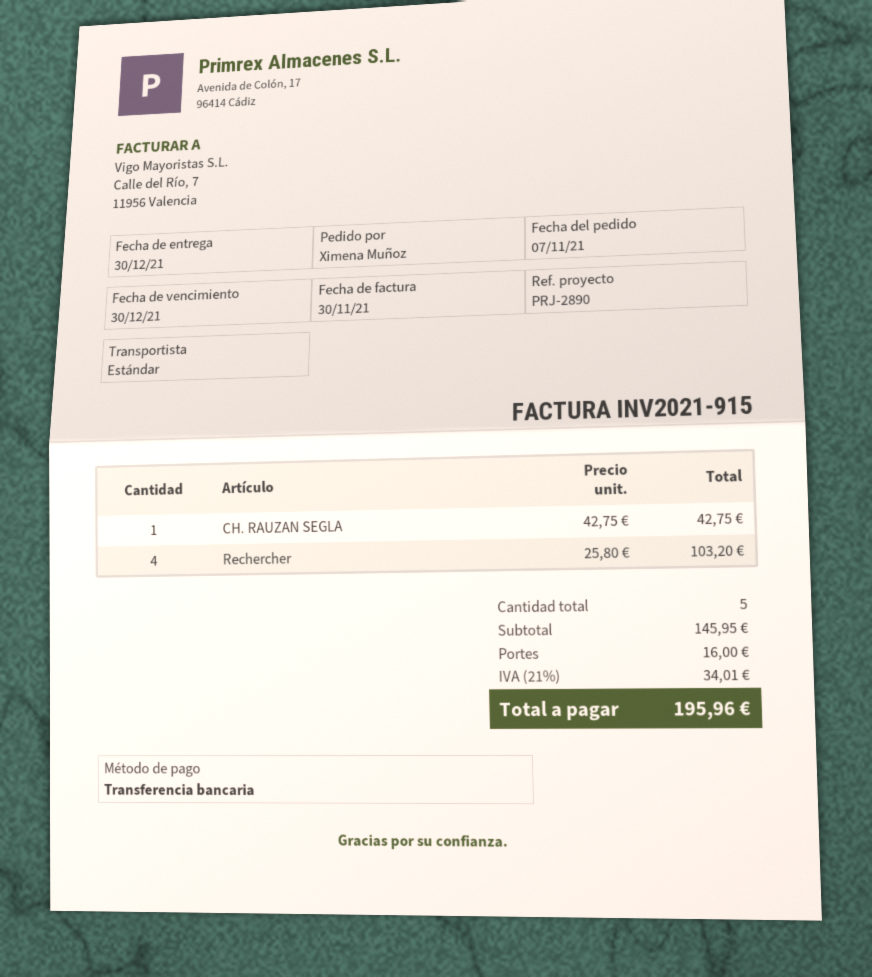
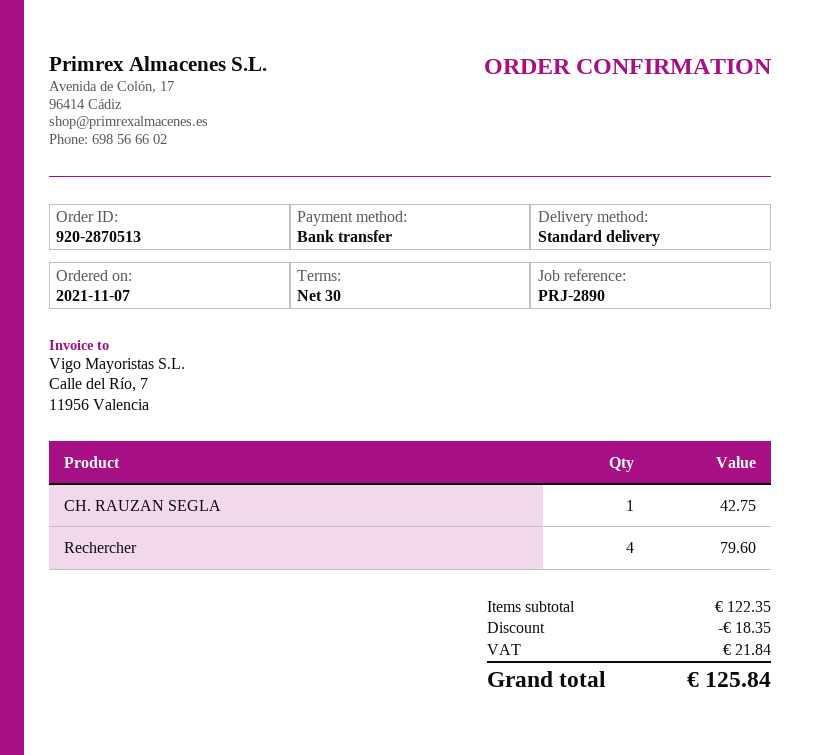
Rechercher: 4 for 103.20 -> 4 for 79.60
subtotal: 145.95 -> 122.35
discount: none -> 18.35
shipping: 16.00 -> none
tax: 34.01 -> 21.84
total: 195.96 -> 125.84

